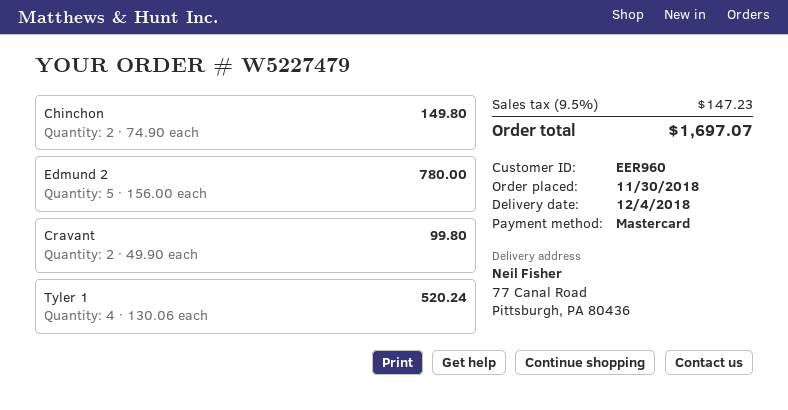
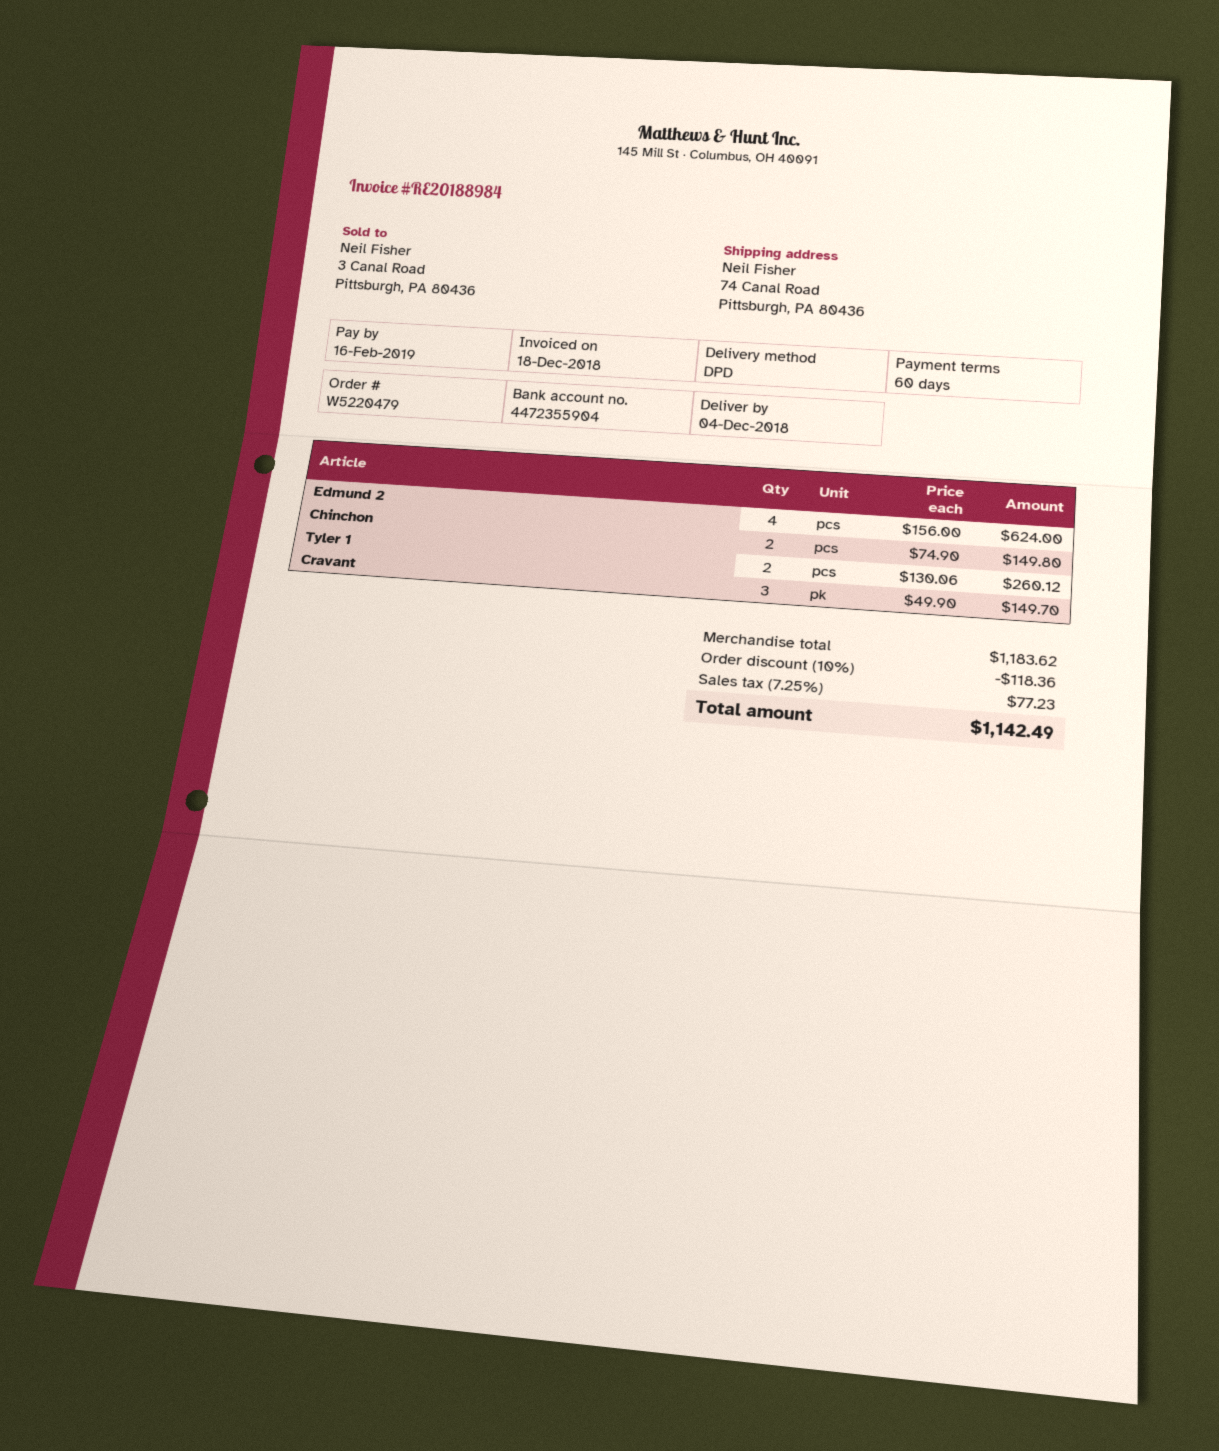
order number: W5227479 -> W5220479
ship to: 77 Canal Road, Pittsburgh, PA 80436 -> 74 Canal Road, Pittsburgh, PA 80436
Edmund 2: 5 x 156.00 = 780.00 -> 4 x 156.00 = 624.00
Cravant: 2 x 49.90 = 99.80 -> 3 x 49.90 = 149.70
Tyler 1: 4 x 130.06 = 520.24 -> 2 x 130.06 = 260.12
discount: none -> 10% = 118.36
tax: 9.5% = 147.23 -> 7.25% = 77.23
total: 1697.07 -> 1142.49

